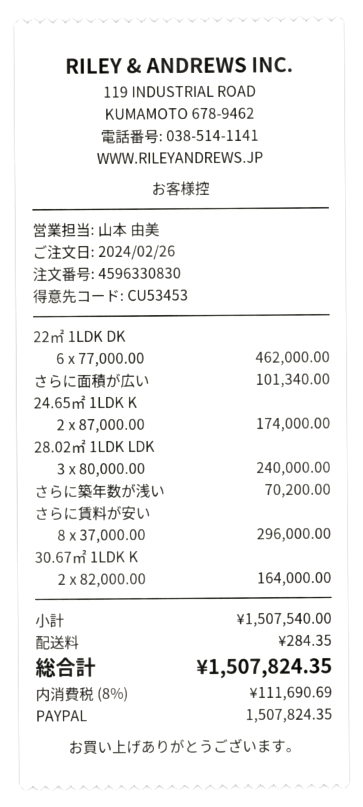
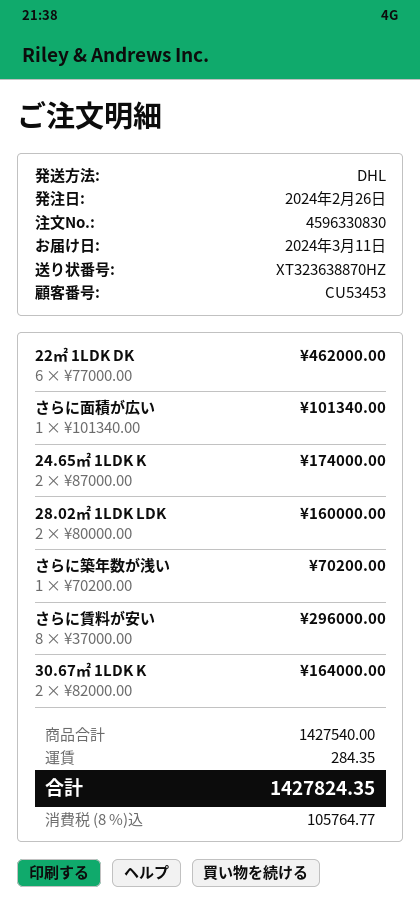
28.02㎡ 1LDK LDK: 3 x 80000.00 = 240000.00 -> 2 x 80000.00 = 160000.00
subtotal: 1507540.00 -> 1427540.00
tax: 8% = 111690.69 -> 8% = 105764.77
total: 1507824.35 -> 1427824.35

